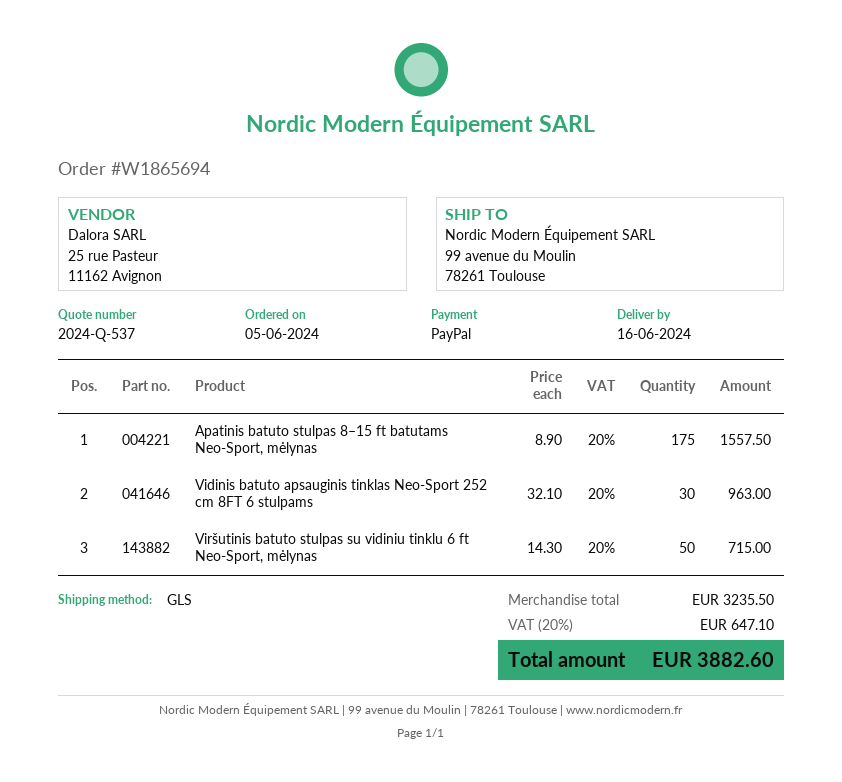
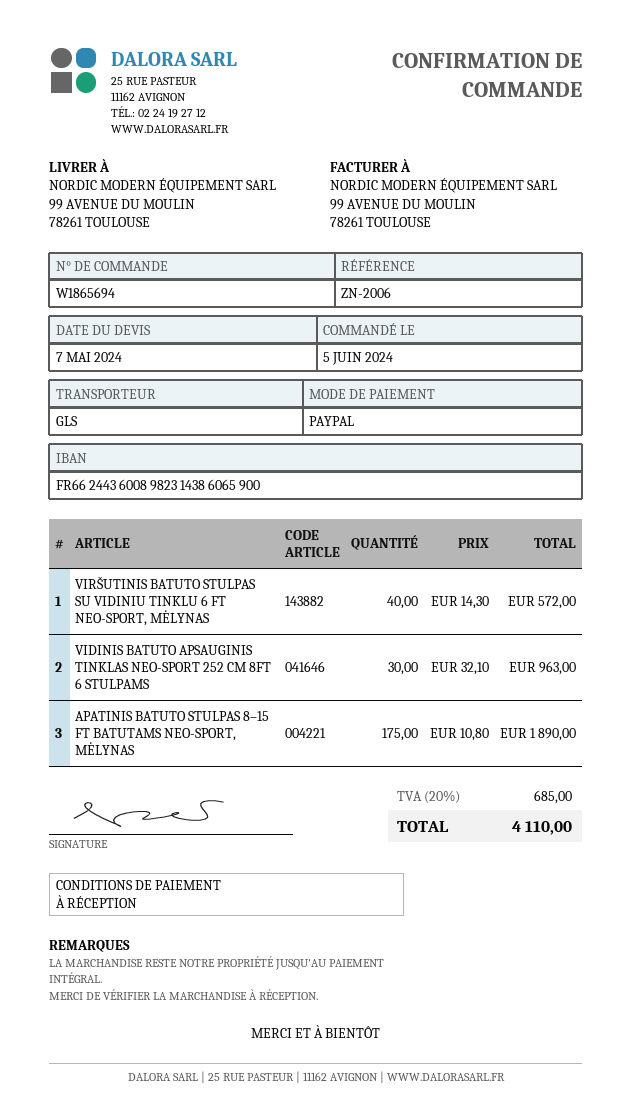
Apatinis batuto stulpas 8–15 ft batutams Neo-Sport, mėlynas: 175 x 8.90 = 1557.50 -> 175 x 10.80 = 1890.00
Viršutinis batuto stulpas su vidiniu tinklu 6 ft Neo-Sport, mėlynas: 50 x 14.30 = 715.00 -> 40 x 14.30 = 572.00
tax: 20% = 647.10 -> 20% = 685.00
total: 3882.60 -> 4110.00

